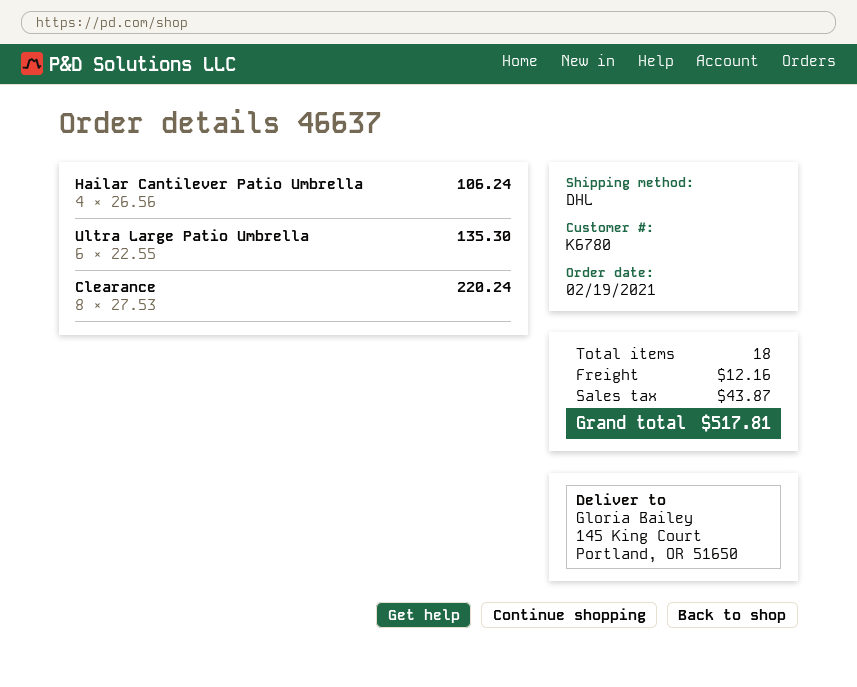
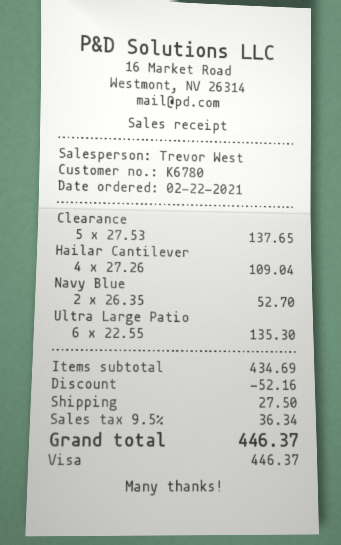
order date: 2021-02-19 -> 2021-02-22
Hailar Cantilever Patio Umbrella: 4 x 26.56 = 106.24 -> 4 x 27.26 = 109.04
Clearance: 8 x 27.53 = 220.24 -> 5 x 27.53 = 137.65
Navy Blue: none -> 2 x 26.35 = 52.70
discount: none -> 52.16
shipping: 12.16 -> 27.50
tax: 43.87 -> 36.34
total: 517.81 -> 446.37

